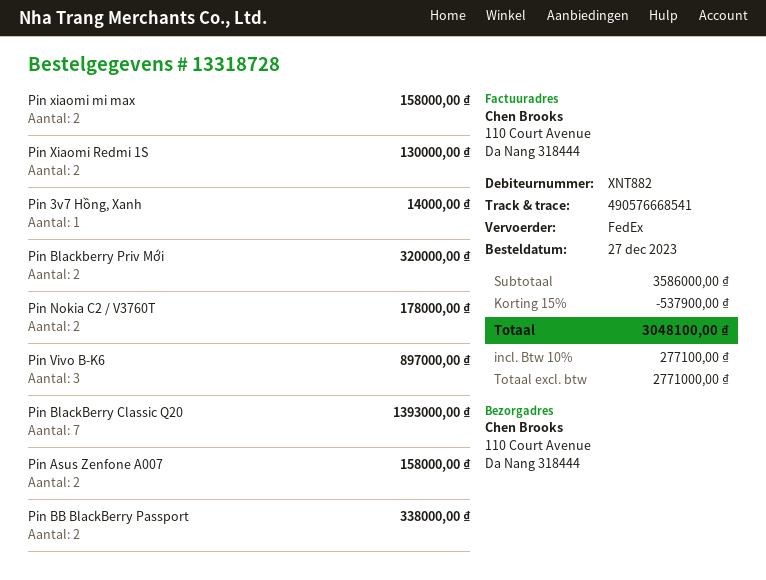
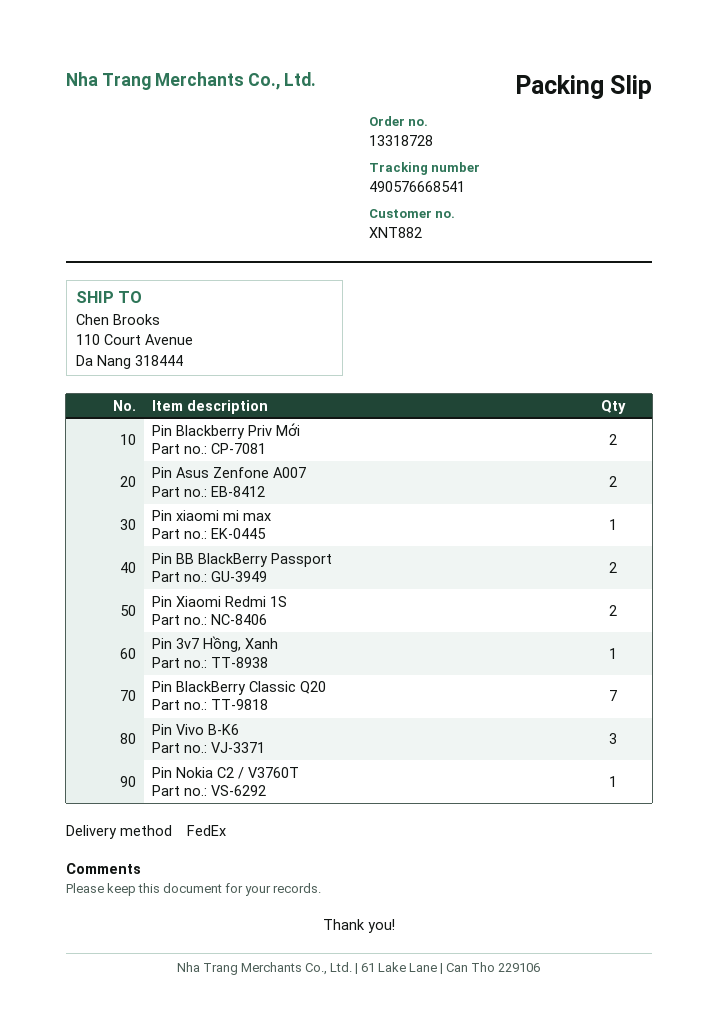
Pin xiaomi mi max: 2 -> 1
Pin Nokia C2 / V3760T: 2 -> 1

